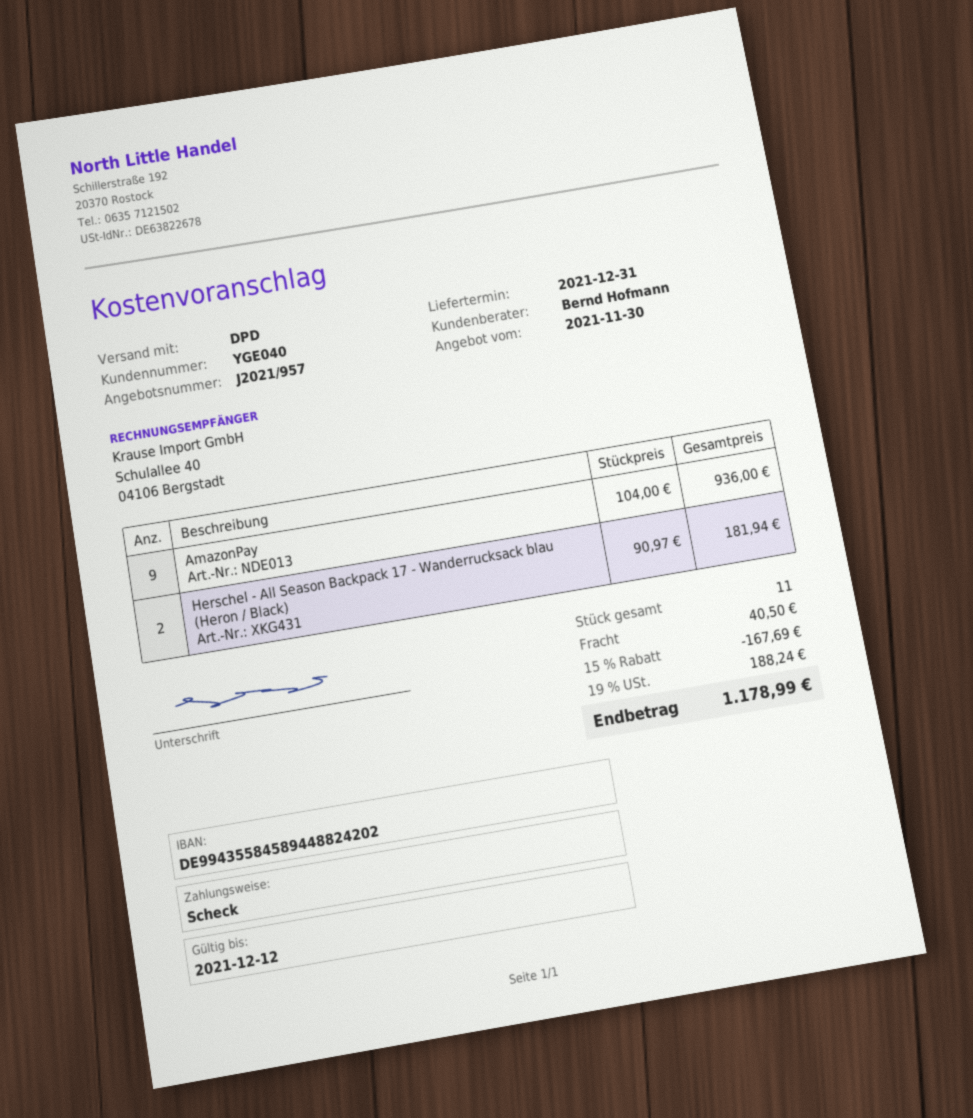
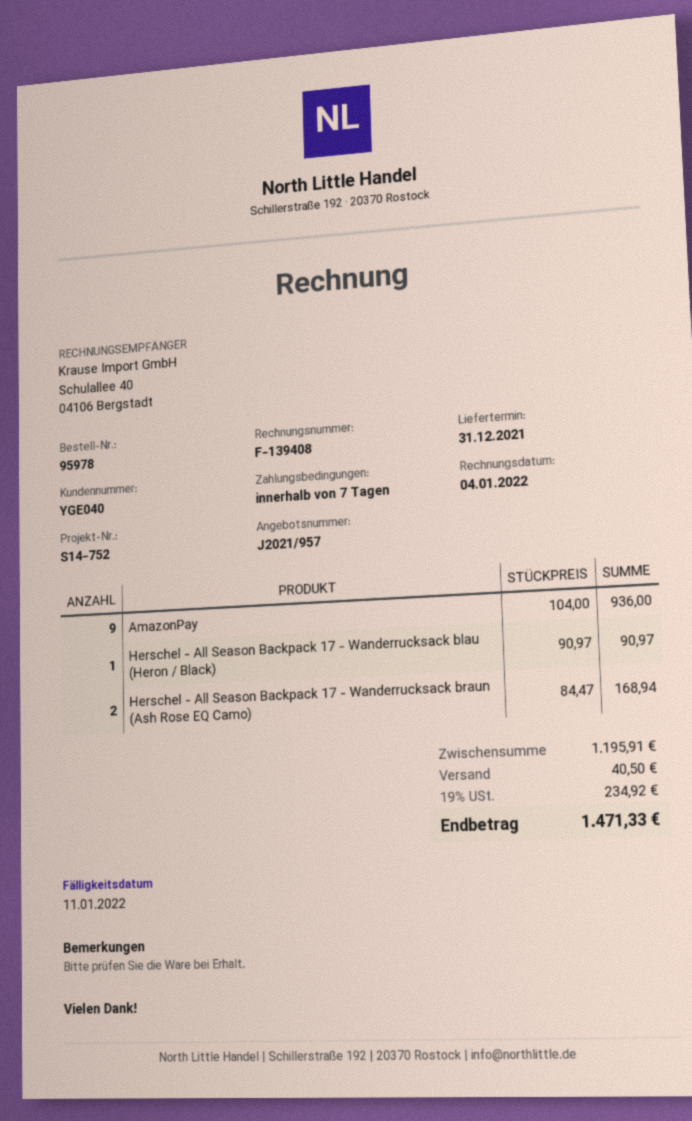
Herschel - All Season Backpack 17 - Wanderrucksack blau (Heron / Black): 2 x 90.97 = 181.94 -> 1 x 90.97 = 90.97
Herschel - All Season Backpack 17 - Wanderrucksack braun (Ash Rose EQ Camo): none -> 2 x 84.47 = 168.94
discount: 15% = 167.69 -> none
tax: 19% = 188.24 -> 19% = 234.92
total: 1178.99 -> 1471.33

